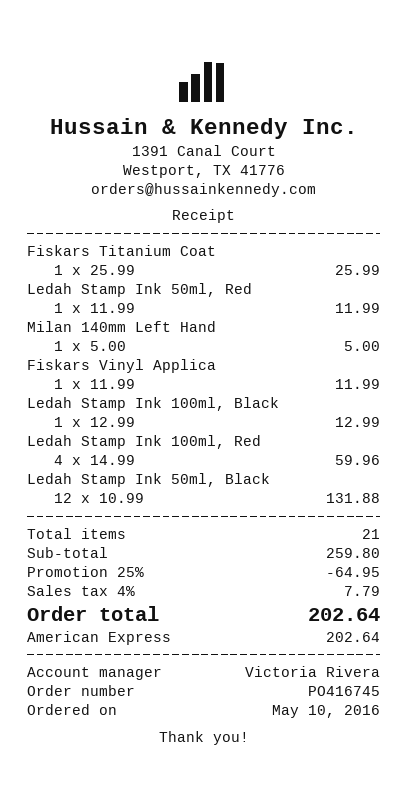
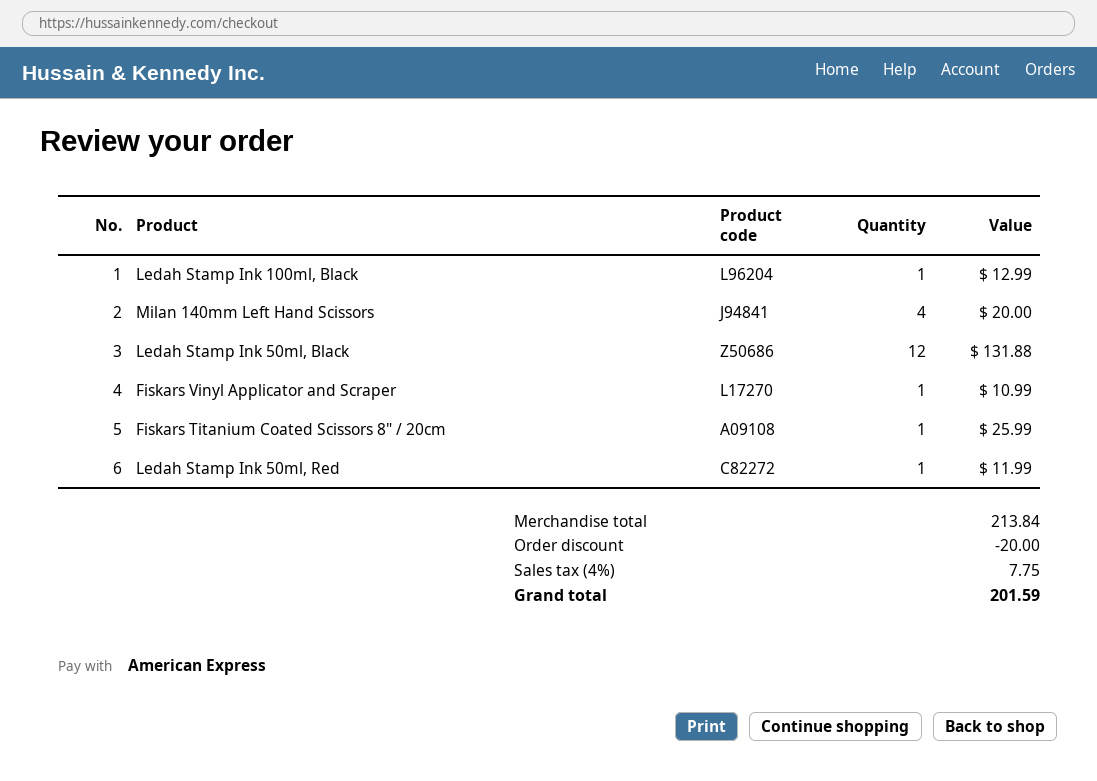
Milan 140mm Left Hand: 1 for 5.00 -> 4 for 20.00
Fiskars Vinyl Applica: 1 for 11.99 -> 1 for 10.99
Ledah Stamp Ink 100ml, Red: 4 for 59.96 -> none
subtotal: 259.80 -> 213.84
discount: 64.95 -> 20.00
tax: 4% = 7.79 -> 4% = 7.75
total: 202.64 -> 201.59

